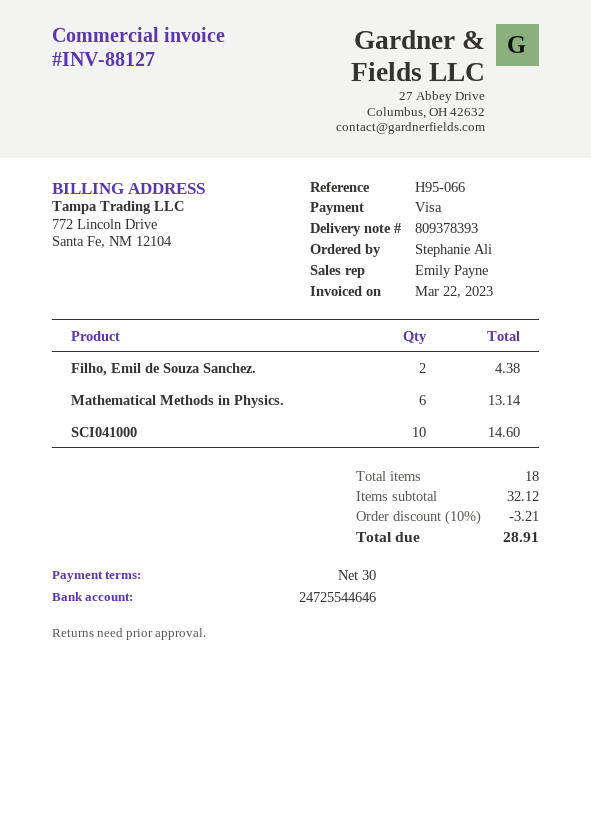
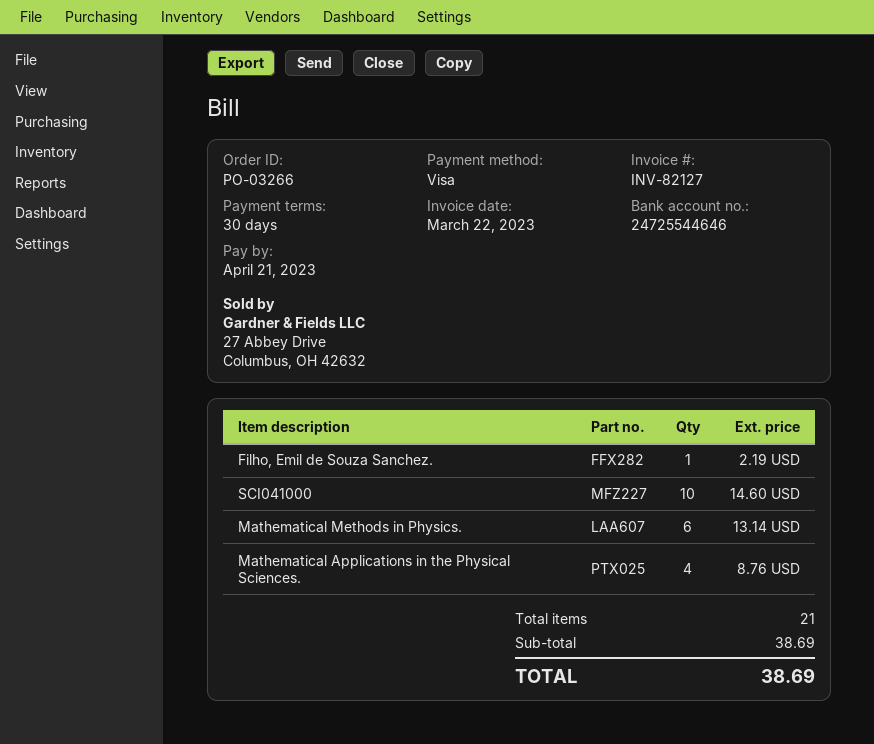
invoice number: INV-88127 -> INV-82127
Filho, Emil de Souza Sanchez.: 2 for 4.38 -> 1 for 2.19
Mathematical Applications in the Physical Sciences.: none -> 4 for 8.76
total quantity: 18 -> 21
subtotal: 32.12 -> 38.69
discount: 10% = 3.21 -> none
total: 28.91 -> 38.69

